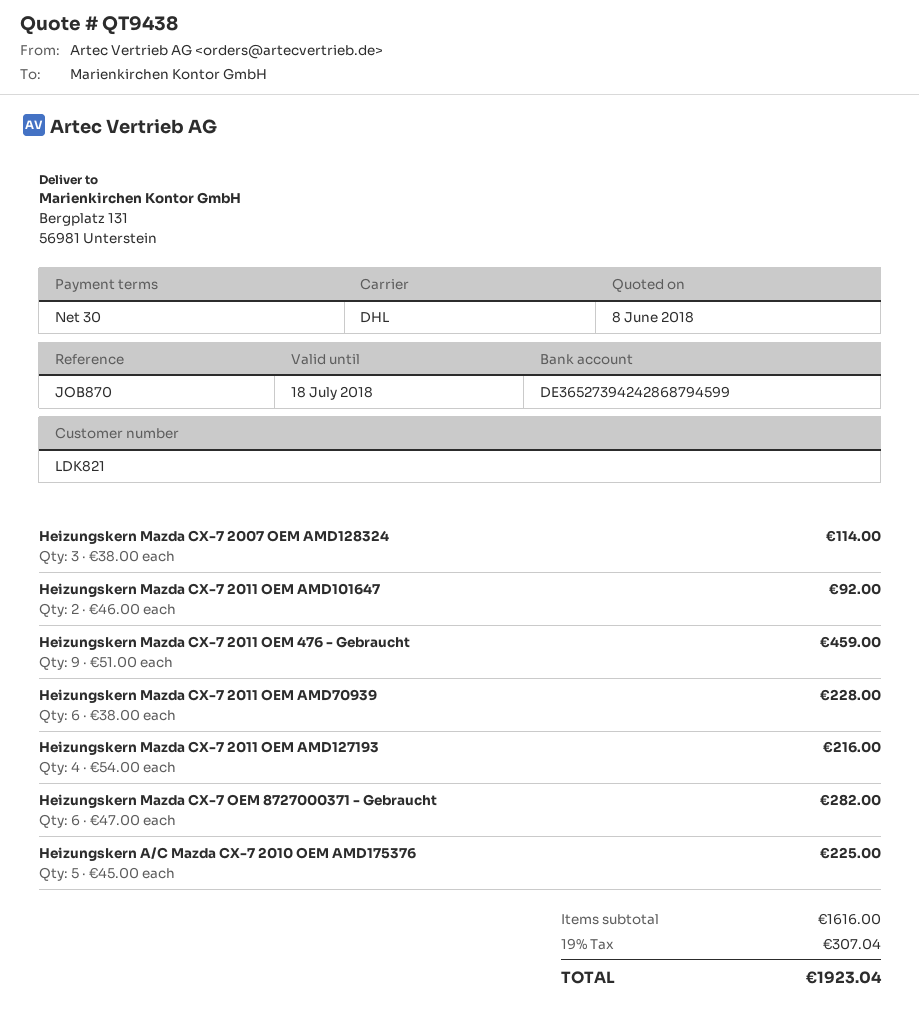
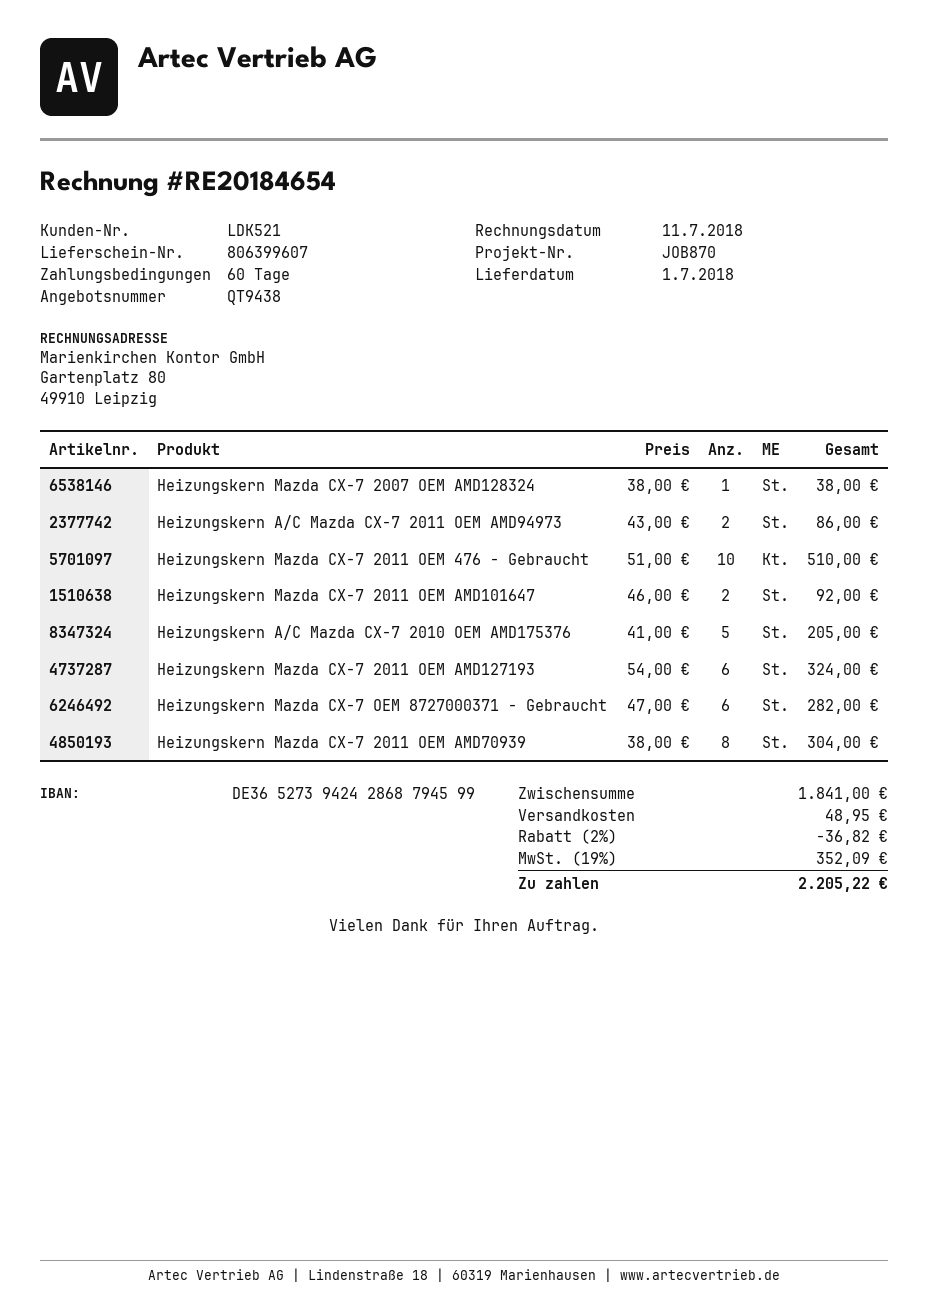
payment terms: 30 days -> 60 days
customer number: LDK821 -> LDK521
Heizungskern Mazda CX-7 2007 OEM AMD128324: 3 x 38.00 = 114.00 -> 1 x 38.00 = 38.00
Heizungskern Mazda CX-7 2011 OEM 476 - Gebraucht: 9 x 51.00 = 459.00 -> 10 x 51.00 = 510.00
Heizungskern Mazda CX-7 2011 OEM AMD70939: 6 x 38.00 = 228.00 -> 8 x 38.00 = 304.00
Heizungskern Mazda CX-7 2011 OEM AMD127193: 4 x 54.00 = 216.00 -> 6 x 54.00 = 324.00
Heizungskern A/C Mazda CX-7 2010 OEM AMD175376: 5 x 45.00 = 225.00 -> 5 x 41.00 = 205.00
Heizungskern A/C Mazda CX-7 2011 OEM AMD94973: none -> 2 x 43.00 = 86.00
subtotal: 1616.00 -> 1841.00
discount: none -> 2% = 36.82
shipping: none -> 48.95
tax: 19% = 307.04 -> 19% = 352.09
total: 1923.04 -> 2205.22

